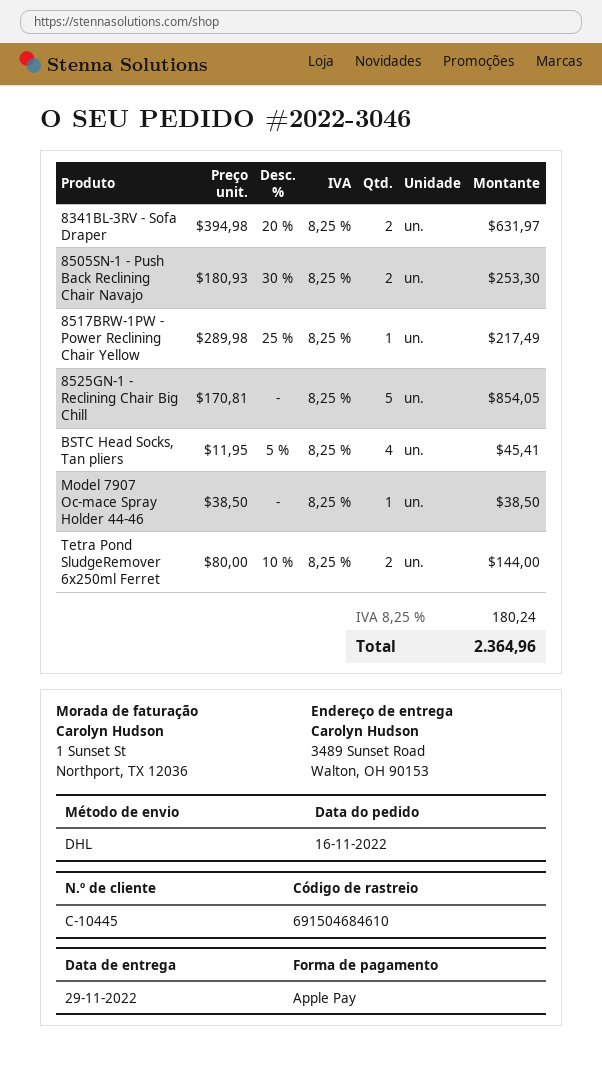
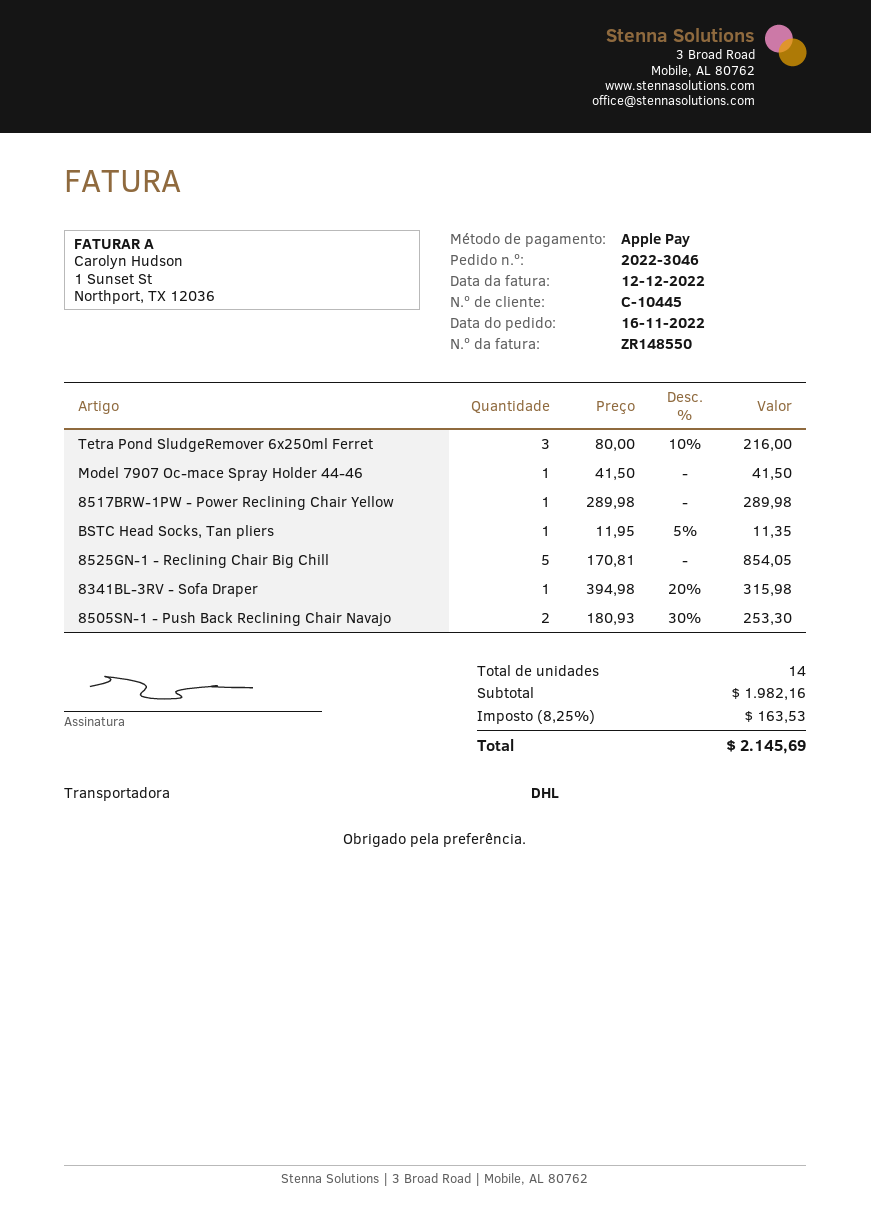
8341BL-3RV - Sofa Draper: 2 x 394.98 - 20% = 631.97 -> 1 x 394.98 - 20% = 315.98
8517BRW-1PW - Power Reclining Chair Yellow: 1 x 289.98 - 25% = 217.49 -> 1 x 289.98 = 289.98
BSTC Head Socks, Tan pliers: 4 x 11.95 - 5% = 45.41 -> 1 x 11.95 - 5% = 11.35
Model 7907 Oc-mace Spray Holder 44-46: 1 x 38.50 = 38.50 -> 1 x 41.50 = 41.50
Tetra Pond SludgeRemover 6x250ml Ferret: 2 x 80.00 - 10% = 144.00 -> 3 x 80.00 - 10% = 216.00
tax: 8.25% = 180.24 -> 8.25% = 163.53
total: 2364.96 -> 2145.69

